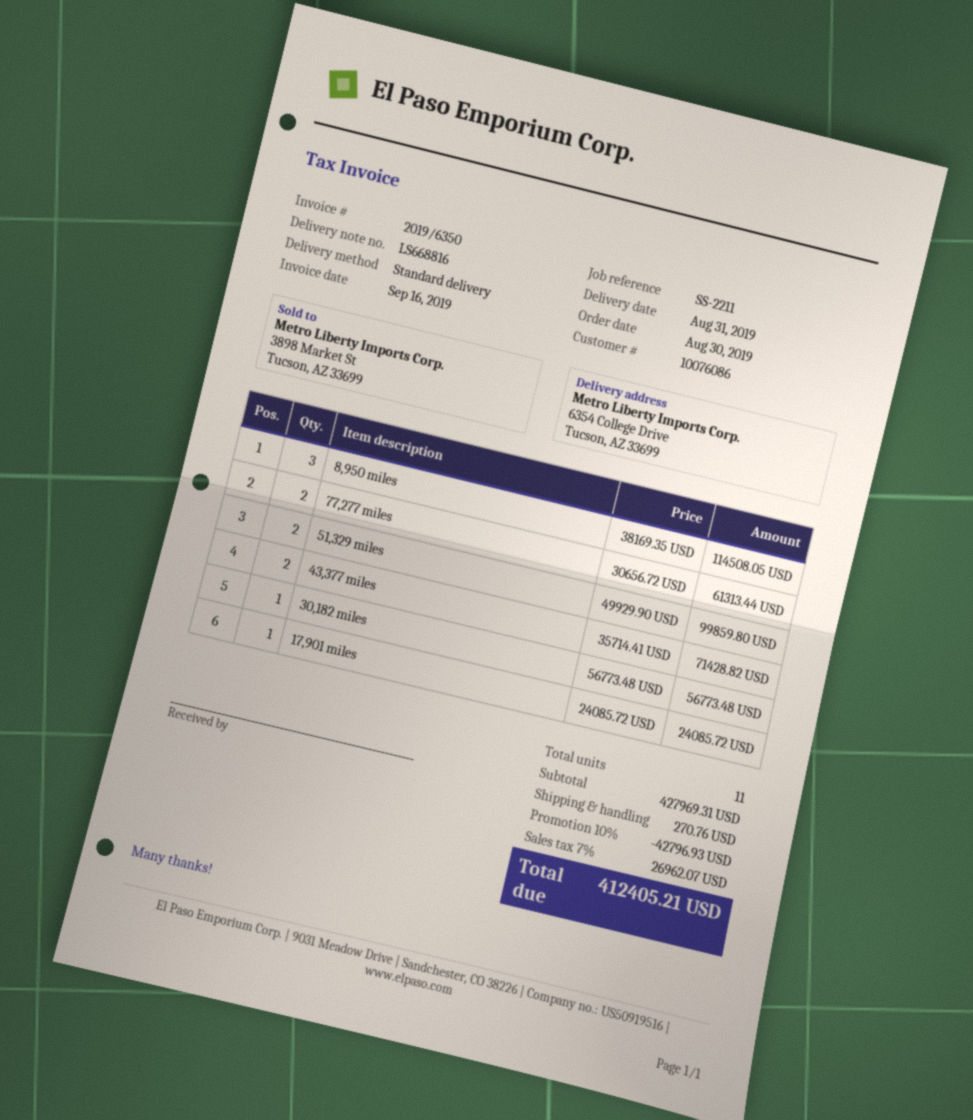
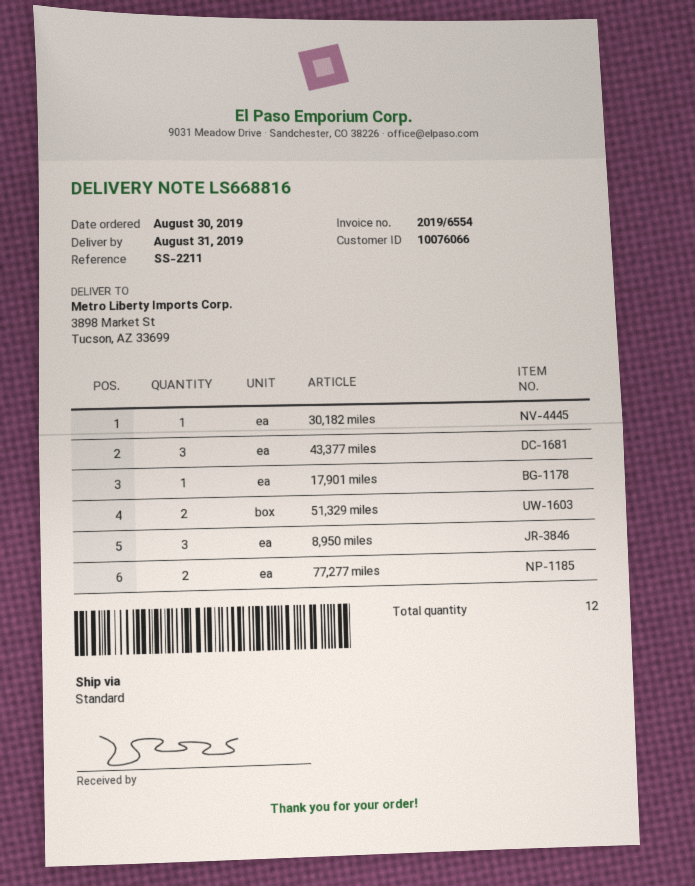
invoice number: 2019/6350 -> 2019/6554
customer number: 10076086 -> 10076066
ship to: 6354 College Drive, Tucson, AZ 33699 -> 3898 Market St, Tucson, AZ 33699
43,377 miles: 2 -> 3
total quantity: 11 -> 12

